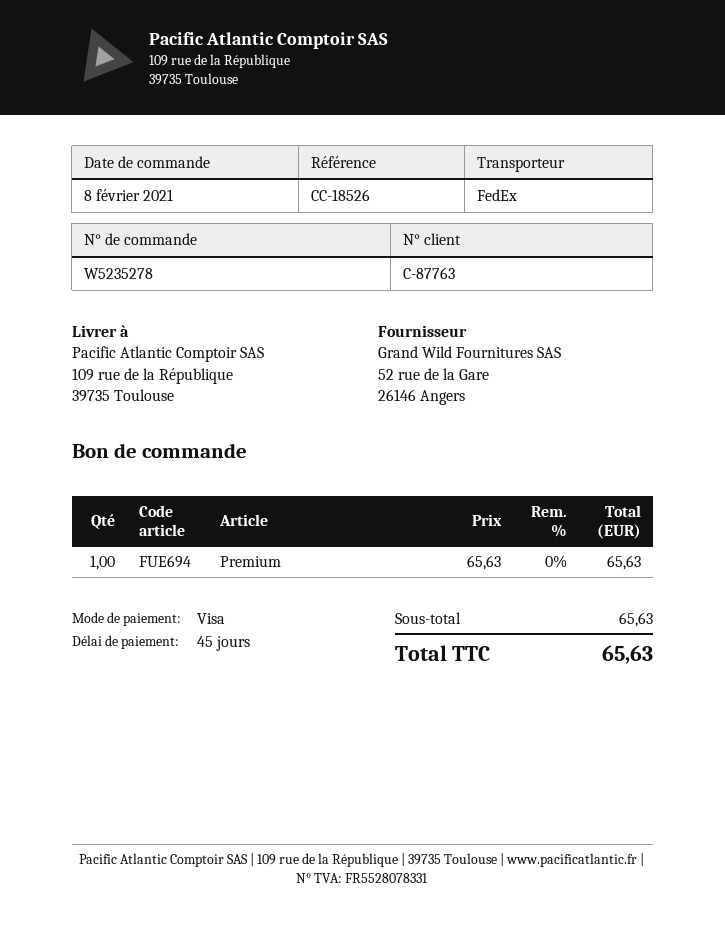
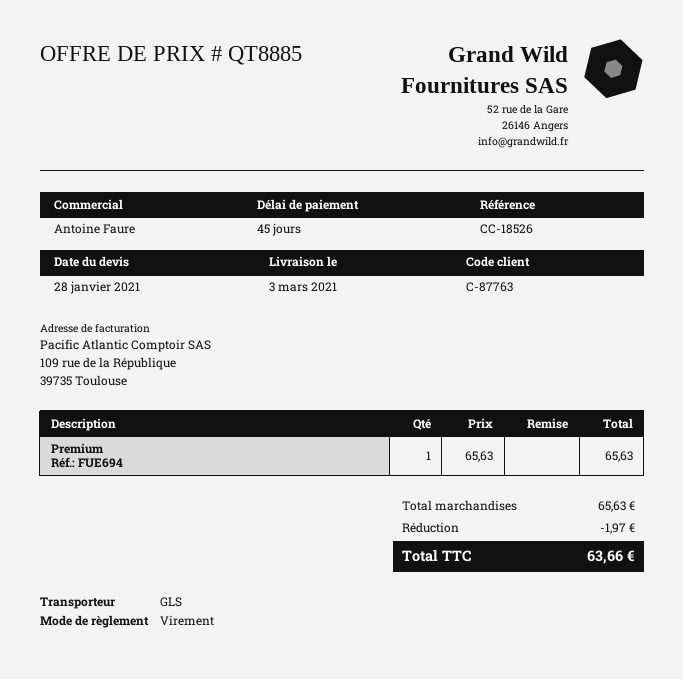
payment method: Visa -> bank transfer
shipping method: FedEx -> GLS
discount: none -> 1.97
total: 65.63 -> 63.66

